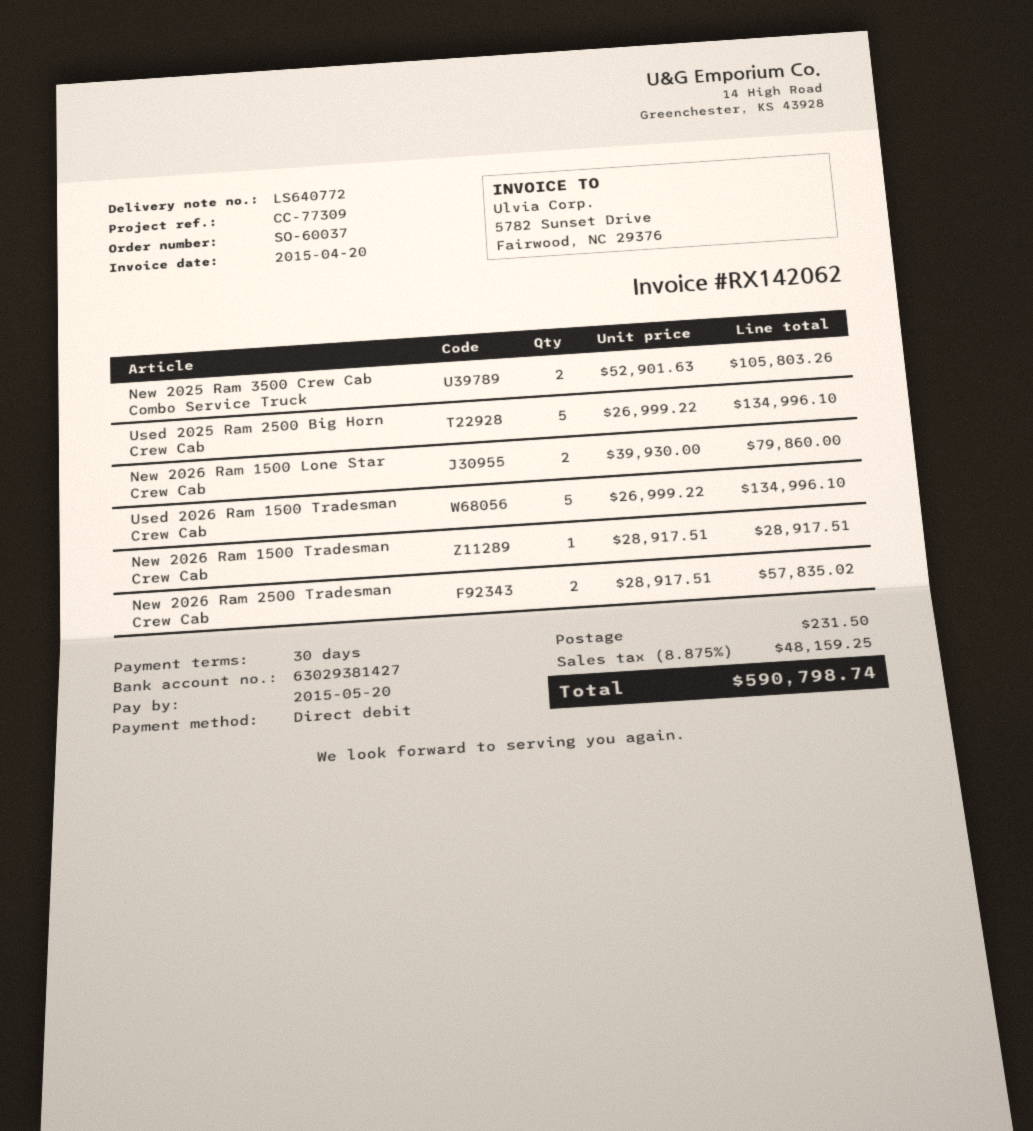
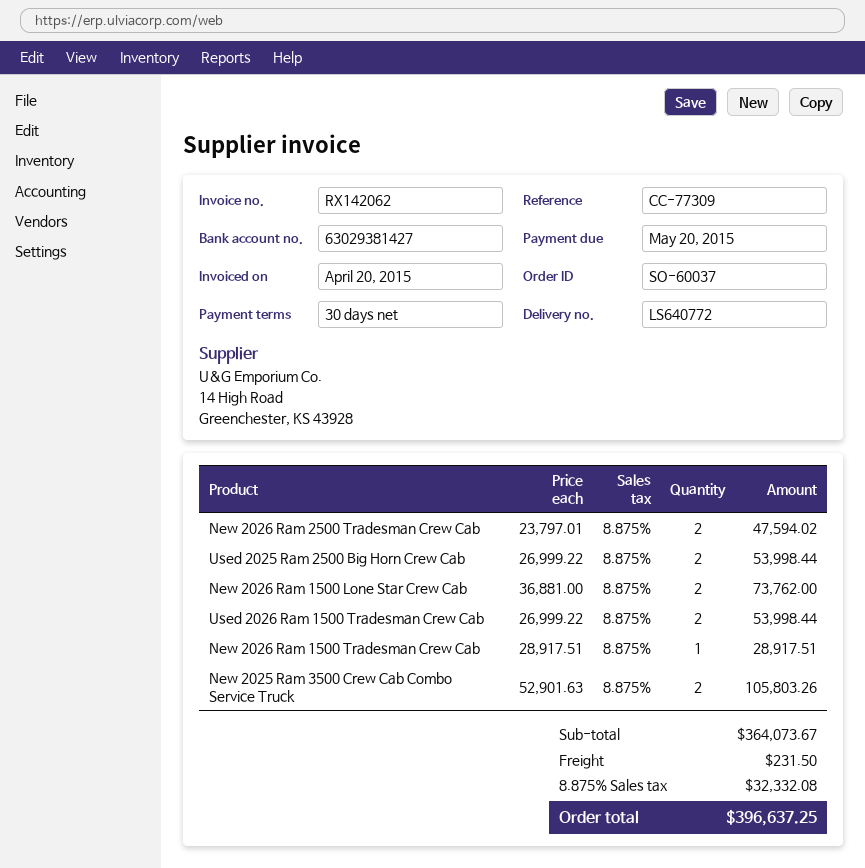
Used 2025 Ram 2500 Big Horn Crew Cab: 5 x 26999.22 = 134996.10 -> 2 x 26999.22 = 53998.44
New 2026 Ram 1500 Lone Star Crew Cab: 2 x 39930.00 = 79860.00 -> 2 x 36881.00 = 73762.00
Used 2026 Ram 1500 Tradesman Crew Cab: 5 x 26999.22 = 134996.10 -> 2 x 26999.22 = 53998.44
New 2026 Ram 2500 Tradesman Crew Cab: 2 x 28917.51 = 57835.02 -> 2 x 23797.01 = 47594.02
tax: 8.875% = 48159.25 -> 8.875% = 32332.08
total: 590798.74 -> 396637.25

